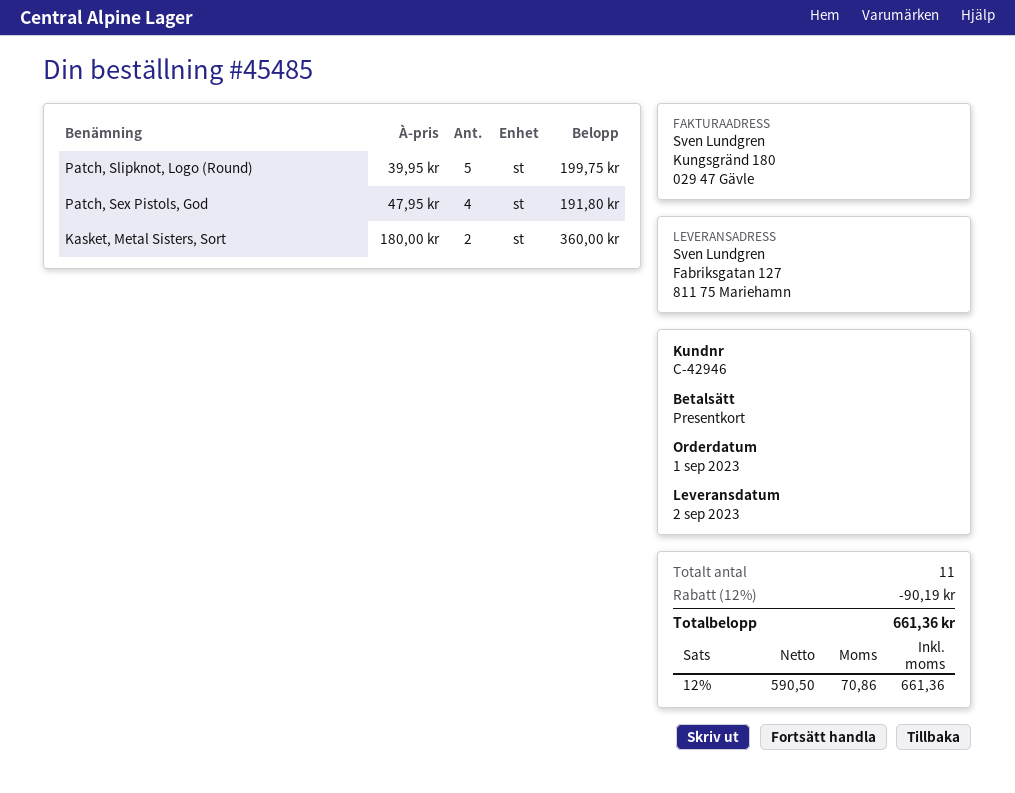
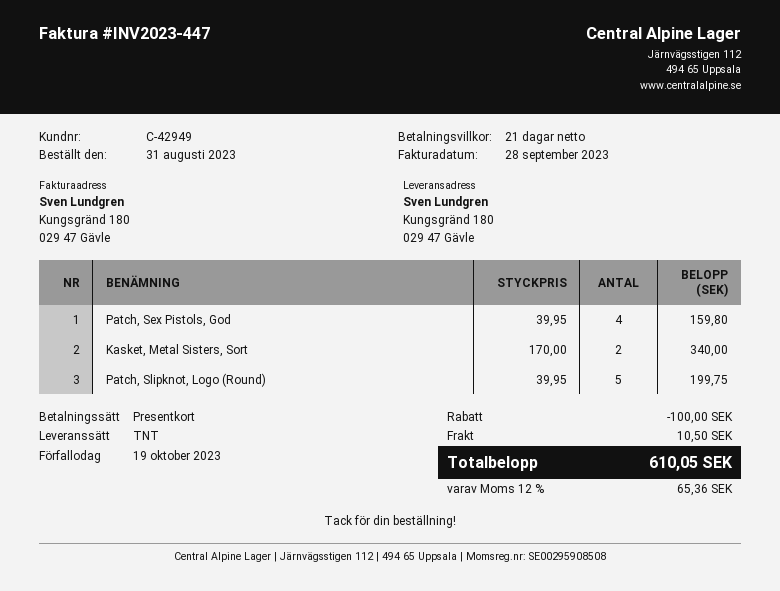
order date: 2023-09-01 -> 2023-08-31
customer number: C-42946 -> C-42949
ship to: Fabriksgatan 127, 811 75 Mariehamn -> Kungsgränd 180, 029 47 Gävle
Patch, Sex Pistols, God: 4 x 47.95 = 191.80 -> 4 x 39.95 = 159.80
Kasket, Metal Sisters, Sort: 2 x 180.00 = 360.00 -> 2 x 170.00 = 340.00
discount: 90.19 -> 100.00
shipping: none -> 10.50
tax: 12% = 70.86 -> 12% = 65.36
total: 661.36 -> 610.05

